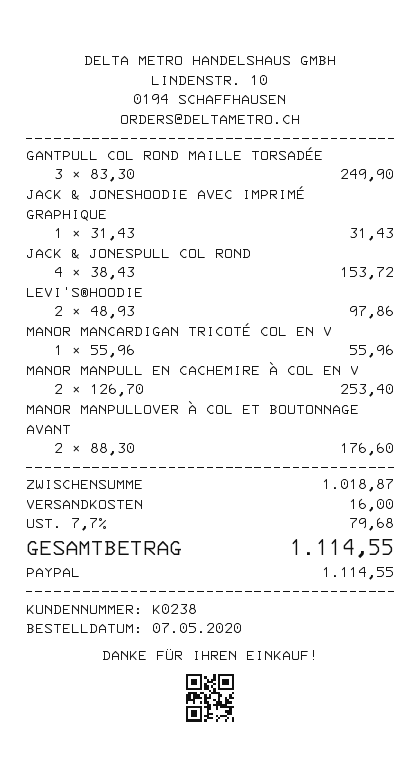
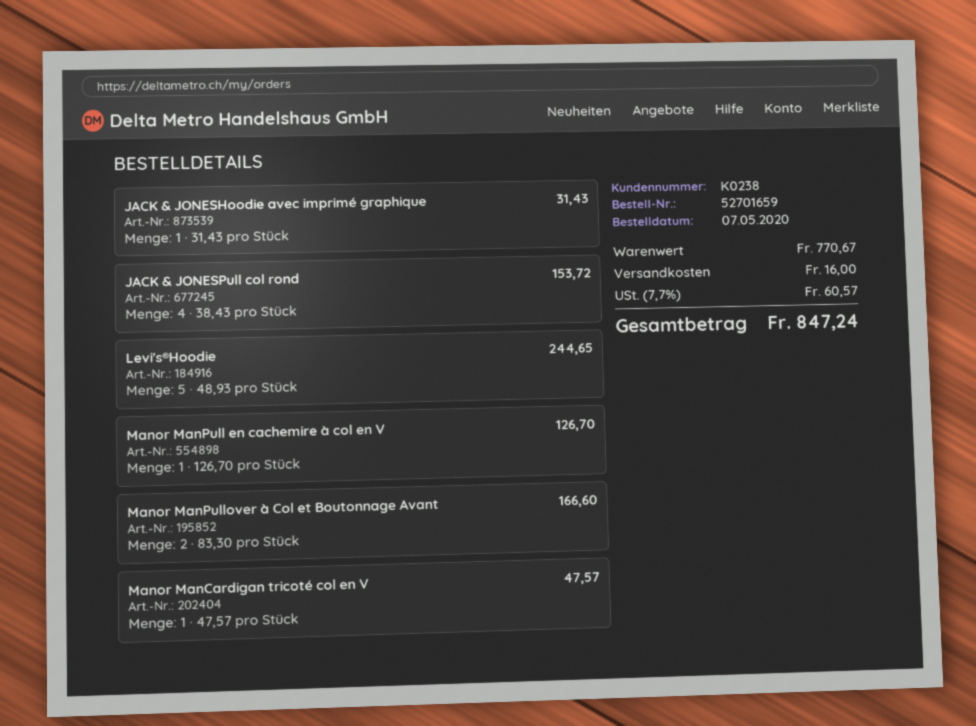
GANTPULL COL ROND MAILLE TORSADÉE: 3 x 83.30 = 249.90 -> none
LEVI'S®HOODIE: 2 x 48.93 = 97.86 -> 5 x 48.93 = 244.65
MANOR MANCARDIGAN TRICOTÉ COL EN V: 1 x 55.96 = 55.96 -> 1 x 47.57 = 47.57
MANOR MANPULL EN CACHEMIRE À COL EN V: 2 x 126.70 = 253.40 -> 1 x 126.70 = 126.70
MANOR MANPULLOVER À COL ET BOUTONNAGE AVANT: 2 x 88.30 = 176.60 -> 2 x 83.30 = 166.60
subtotal: 1018.87 -> 770.67
tax: 7.7% = 79.68 -> 7.7% = 60.57
total: 1114.55 -> 847.24

